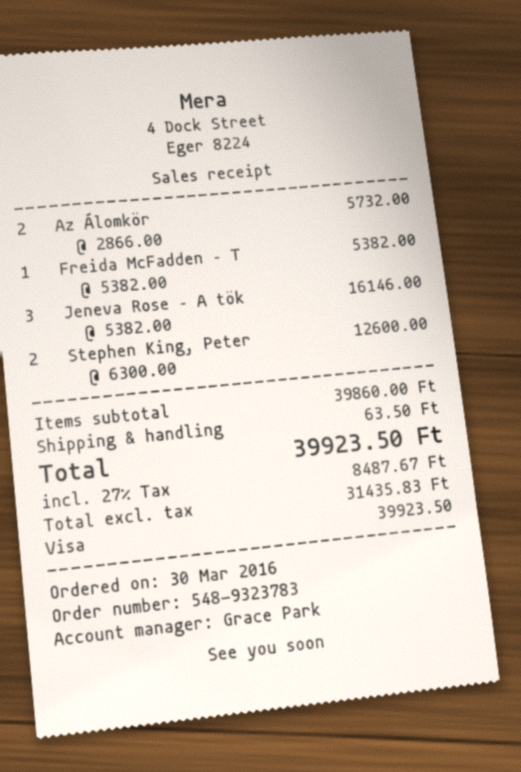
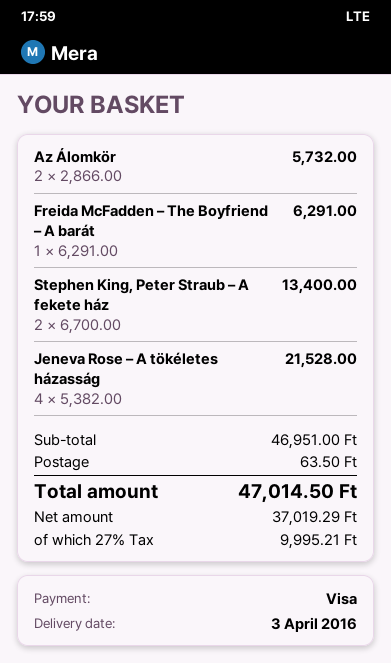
Freida McFadden – T: 1 x 5382.00 = 5382.00 -> 1 x 6291.00 = 6291.00
Jeneva Rose – A tök: 3 x 5382.00 = 16146.00 -> 4 x 5382.00 = 21528.00
Stephen King, Peter: 2 x 6300.00 = 12600.00 -> 2 x 6700.00 = 13400.00
subtotal: 39860.00 -> 46951.00
net: 31435.83 -> 37019.29
tax: 27% = 8487.67 -> 27% = 9995.21
total: 39923.50 -> 47014.50

